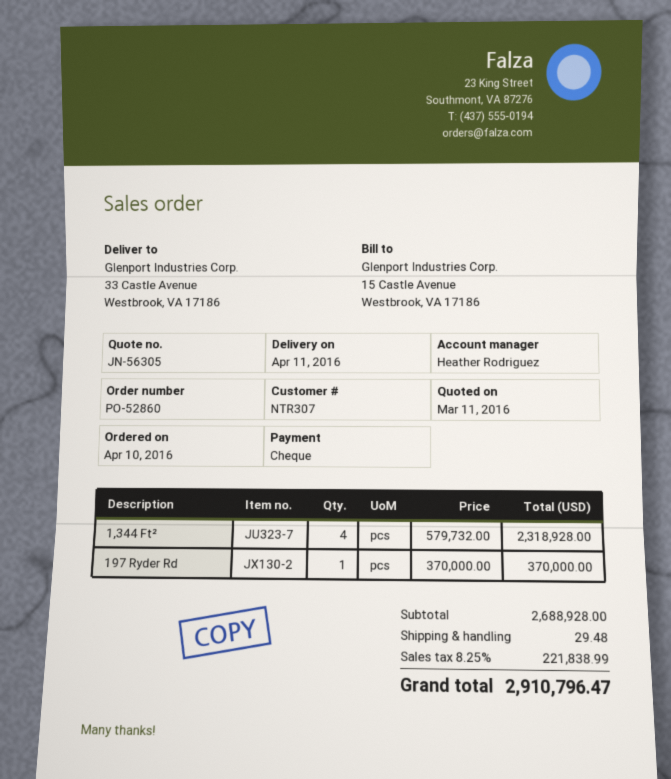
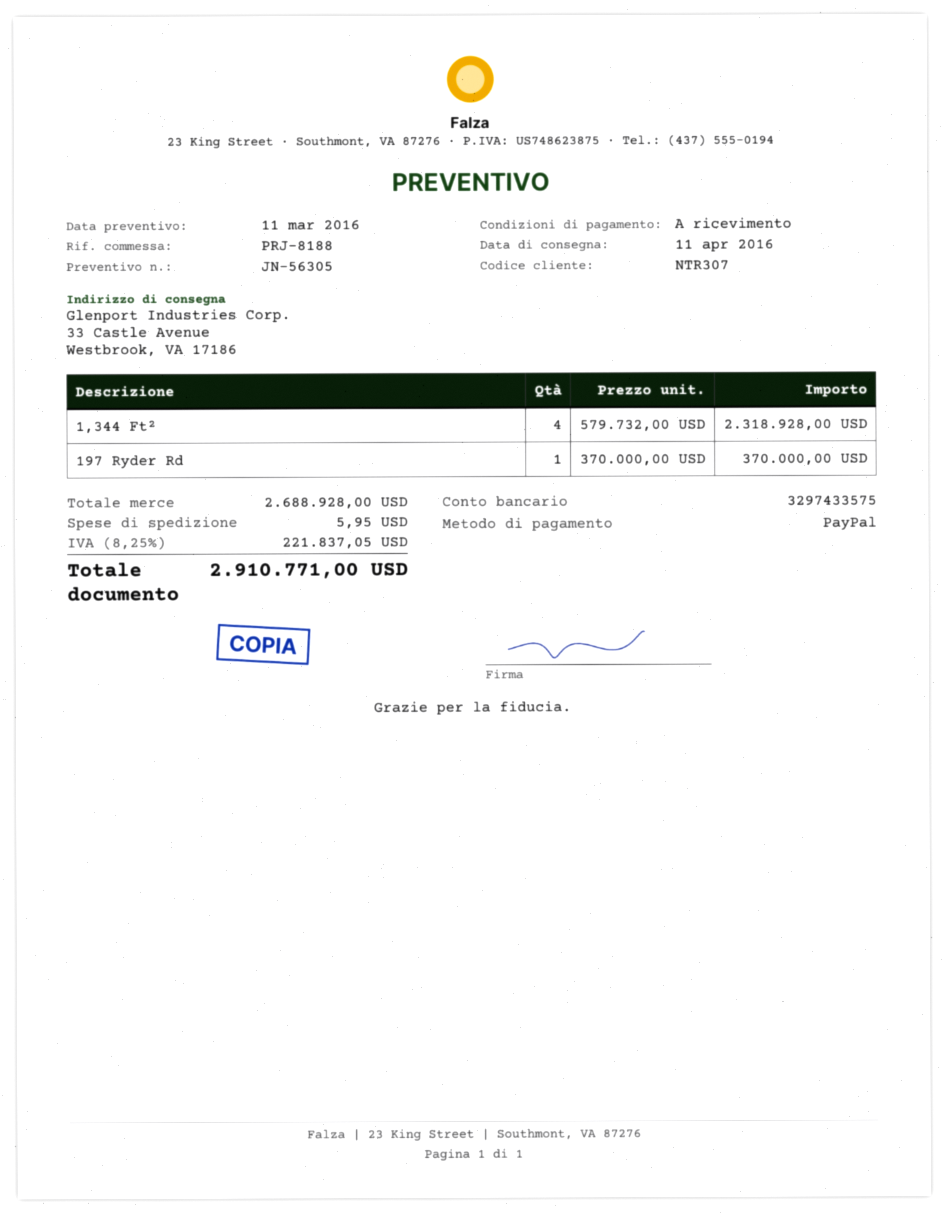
payment method: cheque -> PayPal
shipping: 29.48 -> 5.95
tax: 8.25% = 221838.99 -> 8.25% = 221837.05
total: 2910796.47 -> 2910771.00

